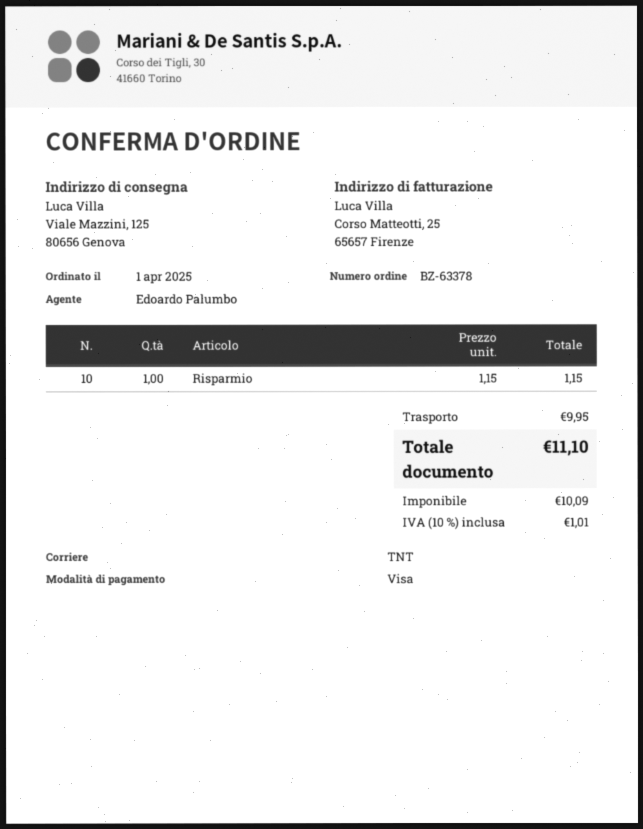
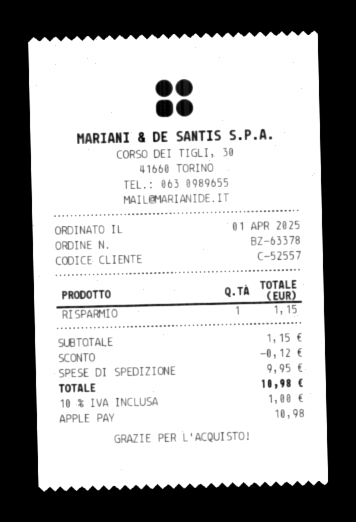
payment method: Visa -> Apple Pay
discount: none -> 0.12
tax: 10% = 1.01 -> 10% = 1.00
total: 11.10 -> 10.98

